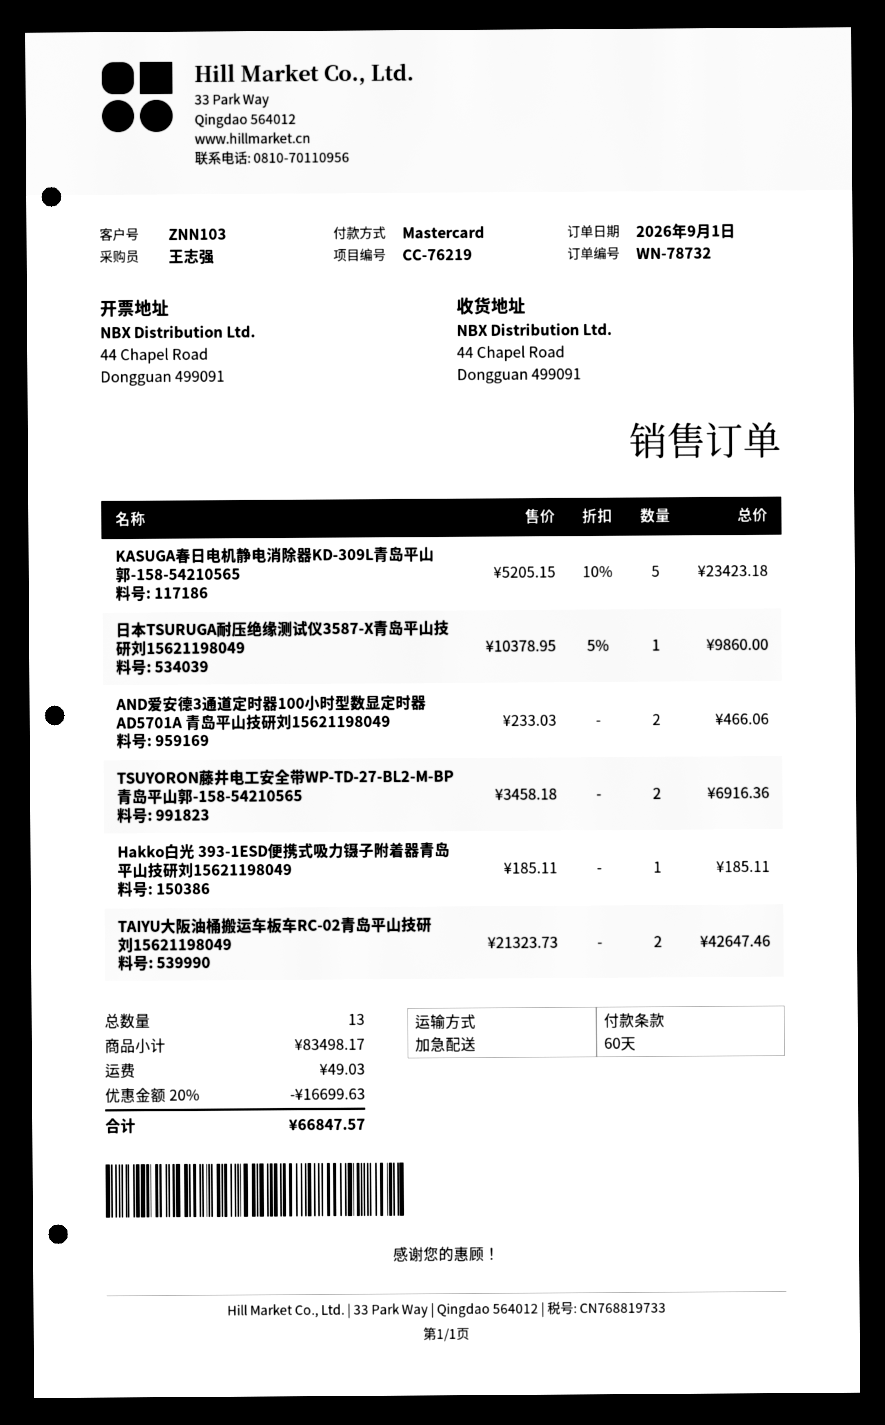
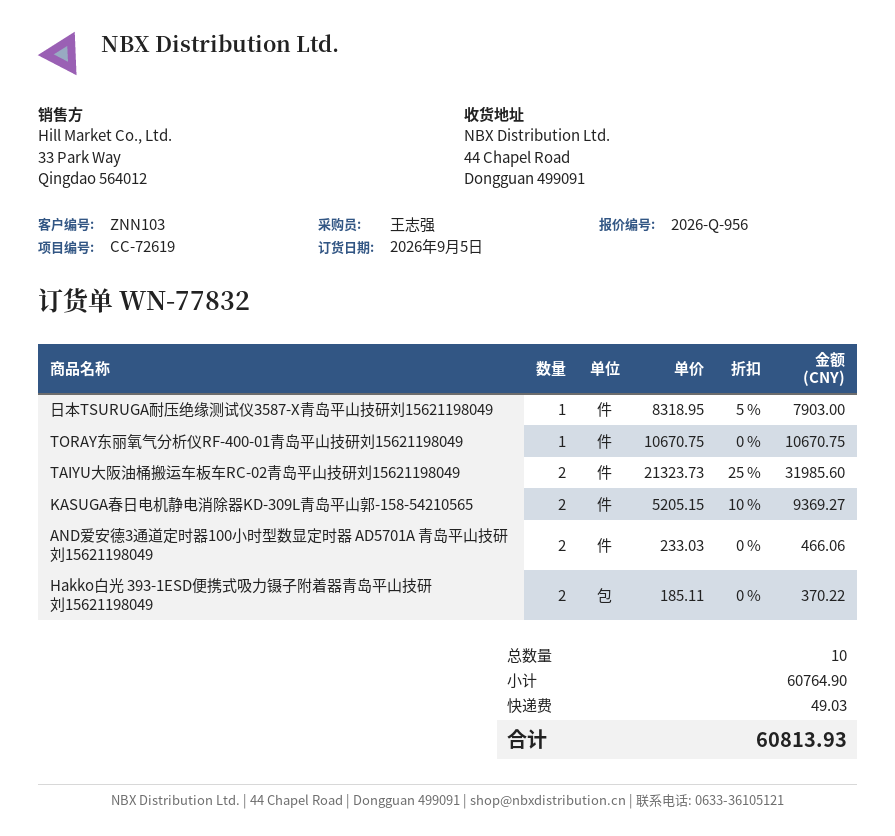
order number: WN-78732 -> WN-77832
order date: 2026-09-01 -> 2026-09-05
reference: CC-76219 -> CC-72619
KASUGA春日电机静电消除器KD-309L青岛平山郭-158-54210565: 5 x 5205.15 - 10% = 23423.18 -> 2 x 5205.15 - 10% = 9369.27
日本TSURUGA耐压绝缘测试仪3587-X青岛平山技研刘15621198049: 1 x 10378.95 - 5% = 9860.00 -> 1 x 8318.95 - 5% = 7903.00
TSUYORON藤井电工安全带WP-TD-27-BL2-M-BP青岛平山郭-158-54210565: 2 x 3458.18 = 6916.36 -> none
Hakko白光 393-1ESD便携式吸力镊子附着器青岛平山技研刘15621198049: 1 x 185.11 = 185.11 -> 2 x 185.11 = 370.22
TAIYU大阪油桶搬运车板车RC-02青岛平山技研刘15621198049: 2 x 21323.73 = 42647.46 -> 2 x 21323.73 - 25% = 31985.60
TORAY东丽氧气分析仪RF-400-01青岛平山技研刘15621198049: none -> 1 x 10670.75 = 10670.75
total quantity: 13 -> 10
subtotal: 83498.17 -> 60764.90
discount: 20% = 16699.63 -> none
total: 66847.57 -> 60813.93

